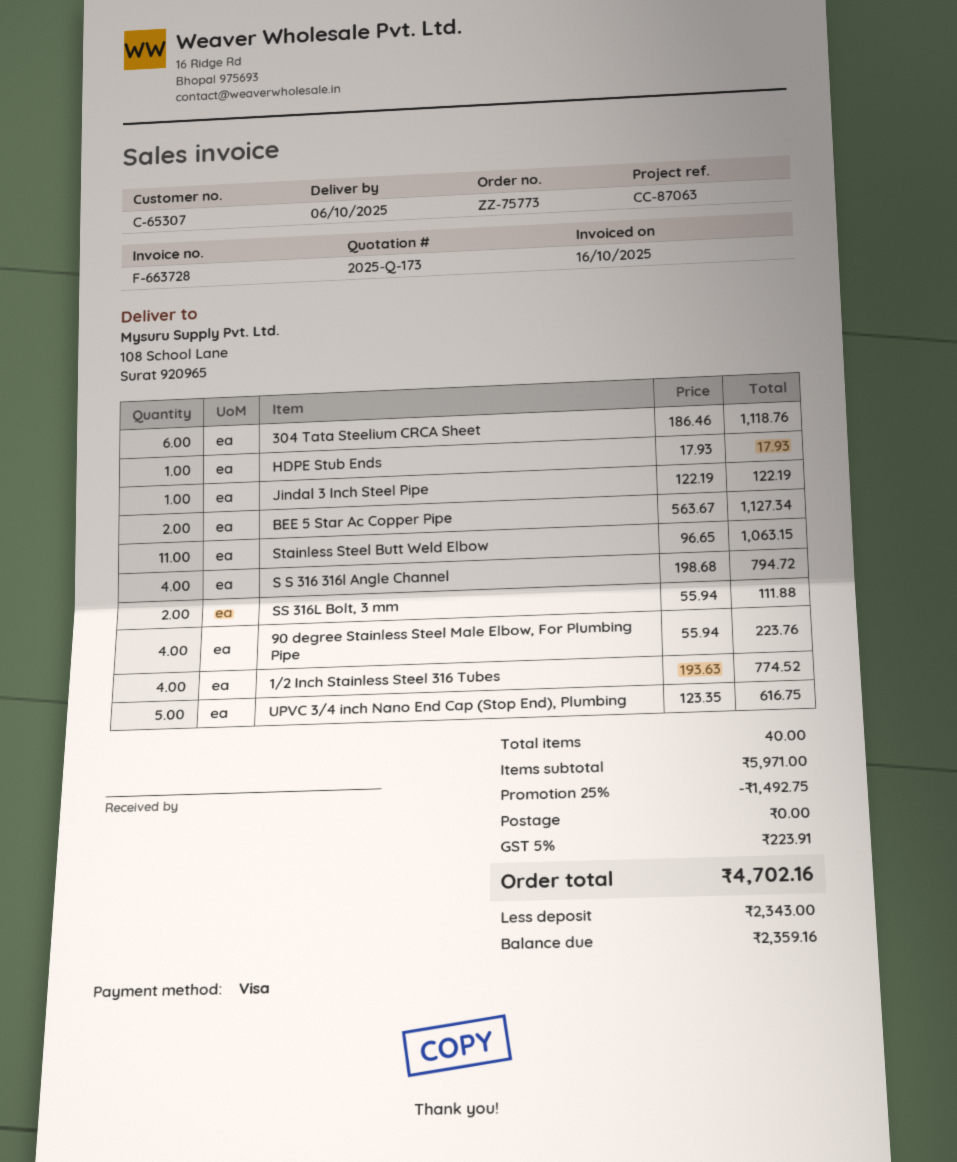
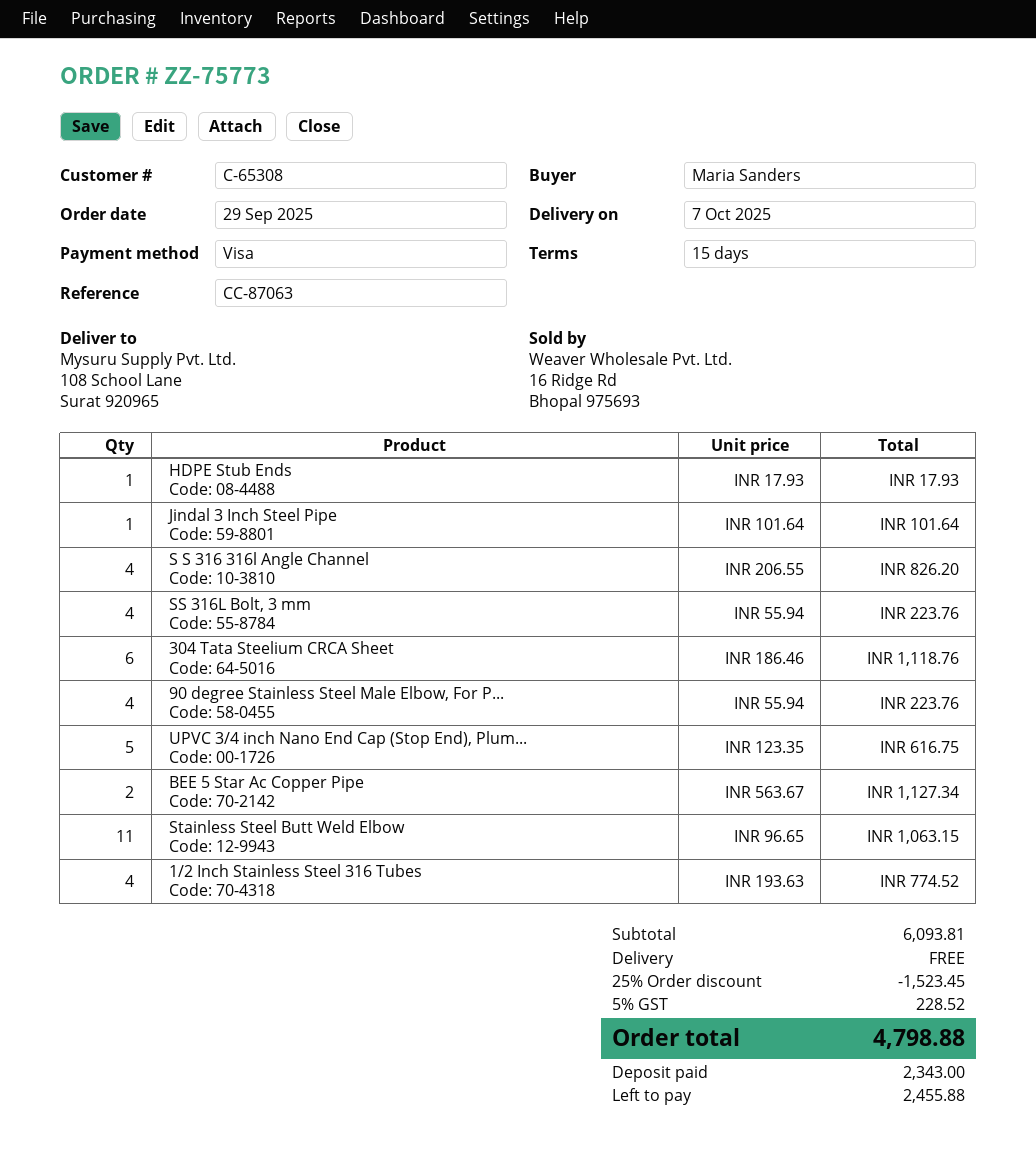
delivery date: 2025-10-06 -> 2025-10-07
customer number: C-65307 -> C-65308
Jindal 3 Inch Steel Pipe: 1 x 122.19 = 122.19 -> 1 x 101.64 = 101.64
S S 316 316l Angle Channel: 4 x 198.68 = 794.72 -> 4 x 206.55 = 826.20
SS 316L Bolt, 3 mm: 2 x 55.94 = 111.88 -> 4 x 55.94 = 223.76
subtotal: 5971.00 -> 6093.81
discount: 25% = 1492.75 -> 25% = 1523.45
tax: 5% = 223.91 -> 5% = 228.52
total: 4702.16 -> 4798.88
balance: 2359.16 -> 2455.88

